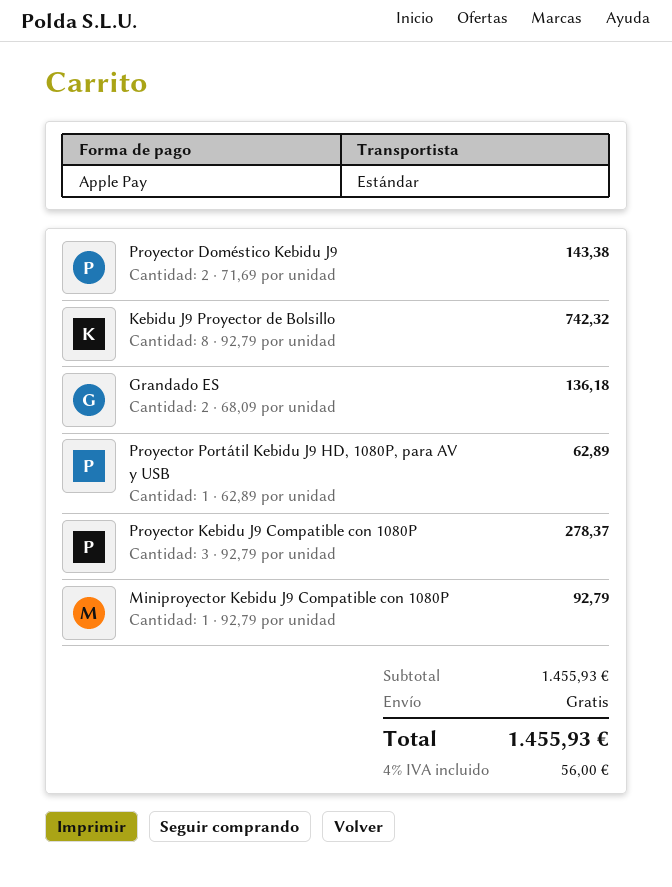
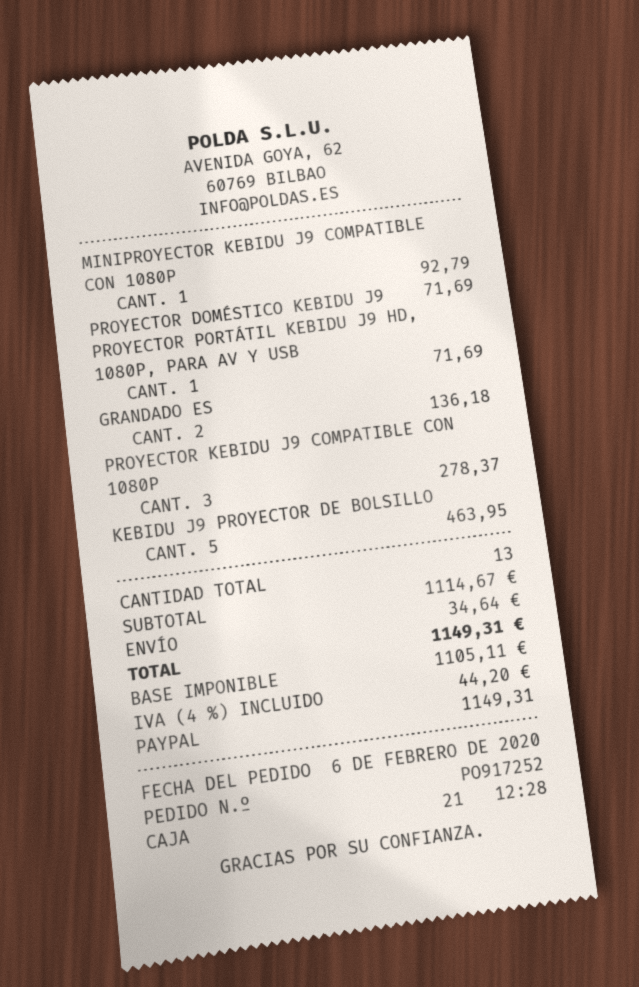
payment method: Apple Pay -> PayPal
Proyector Doméstico Kebidu J9: 2 for 143.38 -> 1 for 71.69
Kebidu J9 Proyector de Bolsillo: 8 for 742.32 -> 5 for 463.95
Proyector Portátil Kebidu J9 HD, 1080P, para AV y USB: 1 for 62.89 -> 1 for 71.69
subtotal: 1455.93 -> 1114.67
shipping: 0.00 -> 34.64
tax: 4% = 56.00 -> 4% = 44.20
total: 1455.93 -> 1149.31

